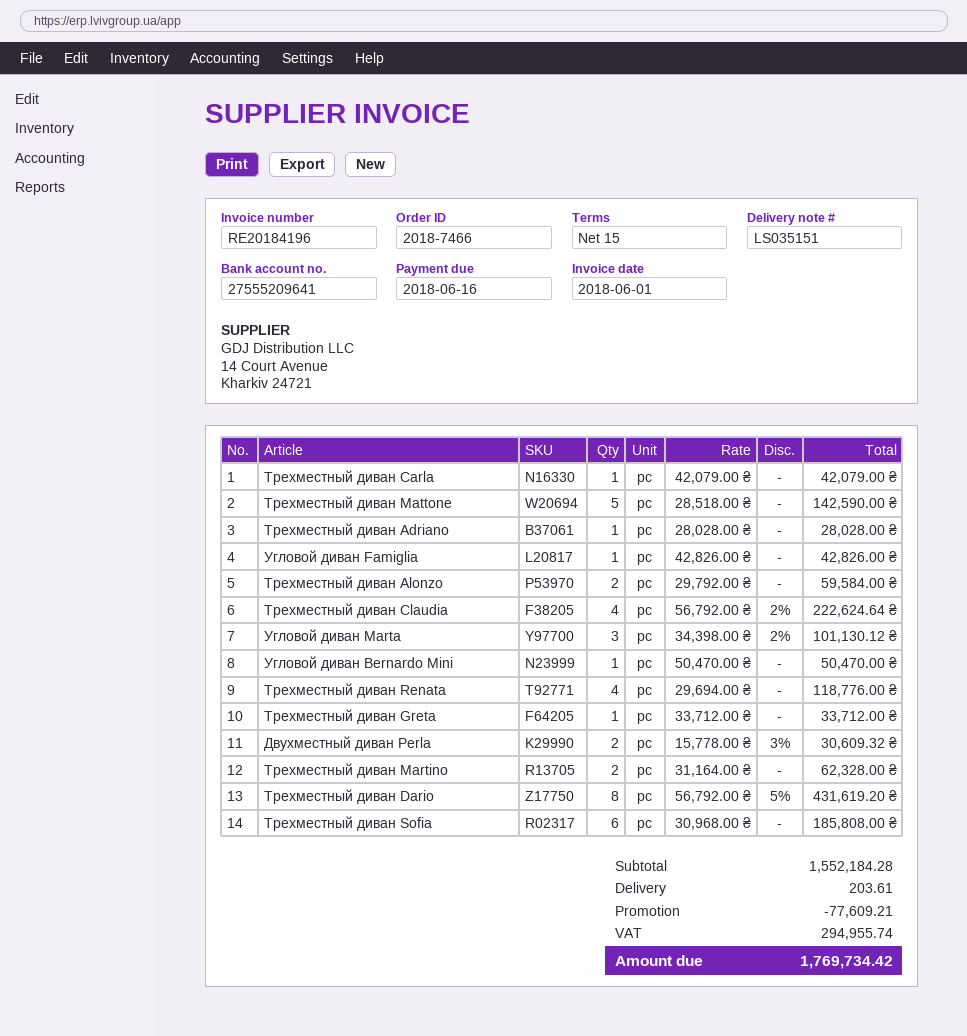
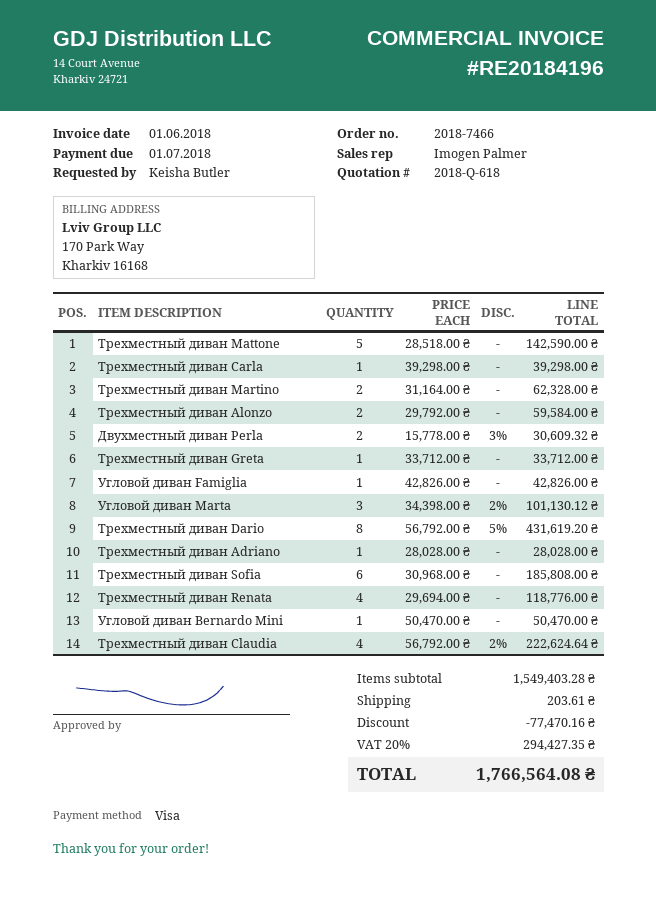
due date: 2018-06-16 -> 2018-07-01
Трехместный диван Carla: 1 x 42079.00 = 42079.00 -> 1 x 39298.00 = 39298.00
subtotal: 1552184.28 -> 1549403.28
discount: 77609.21 -> 77470.16
tax: 294955.74 -> 294427.35
total: 1769734.42 -> 1766564.08

